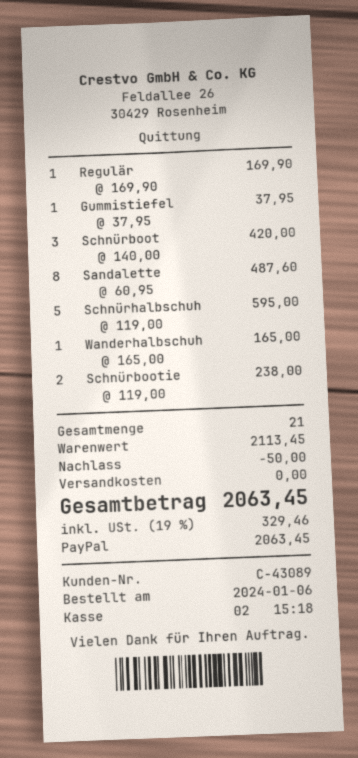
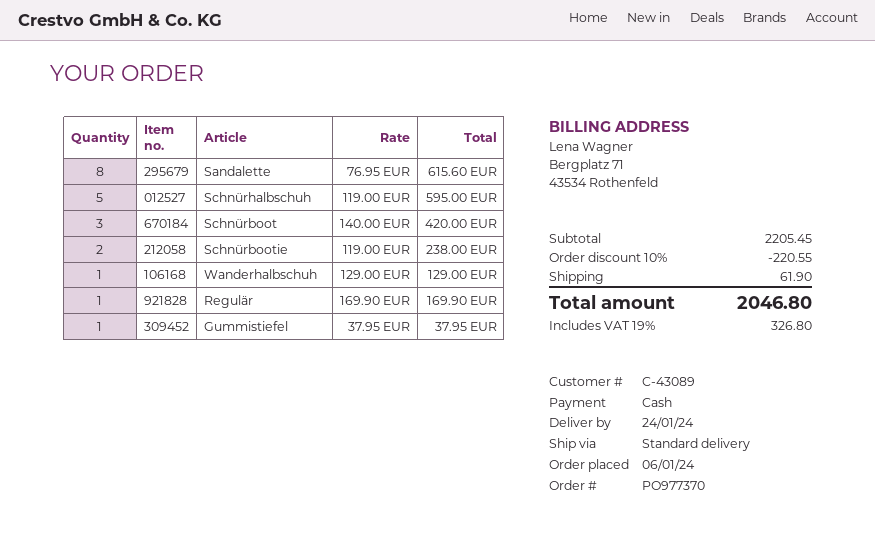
payment method: PayPal -> cash
Sandalette: 8 x 60.95 = 487.60 -> 8 x 76.95 = 615.60
Wanderhalbschuh: 1 x 165.00 = 165.00 -> 1 x 129.00 = 129.00
subtotal: 2113.45 -> 2205.45
discount: 50.00 -> 220.55
shipping: 0.00 -> 61.90
tax: 19% = 329.46 -> 19% = 326.80
total: 2063.45 -> 2046.80

